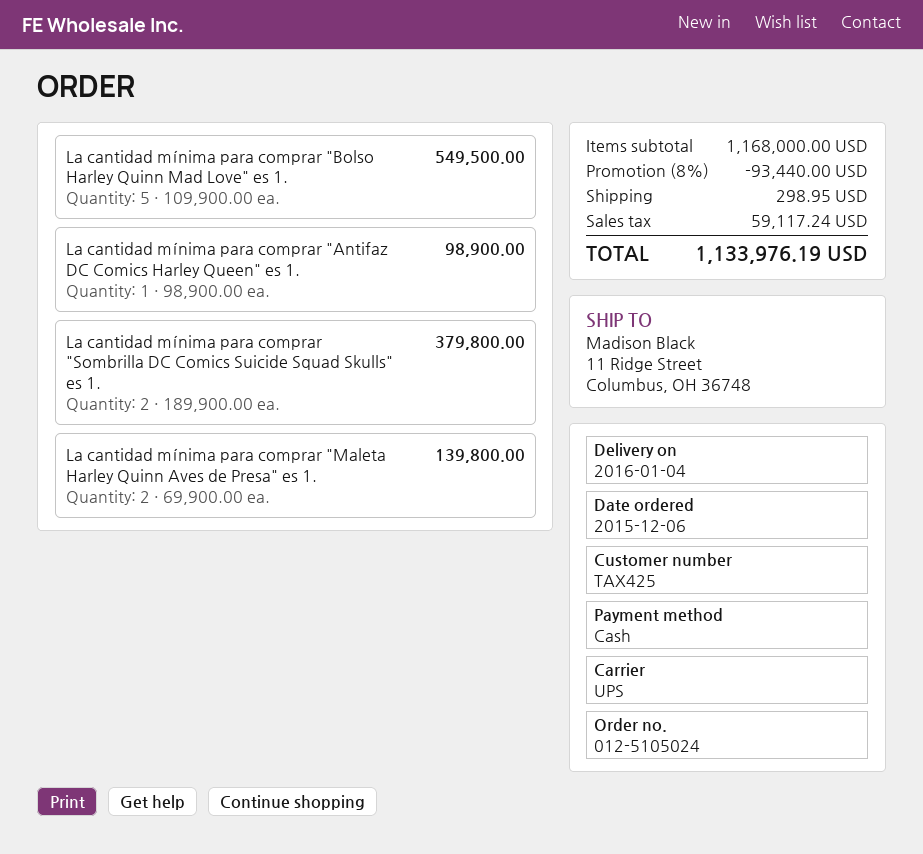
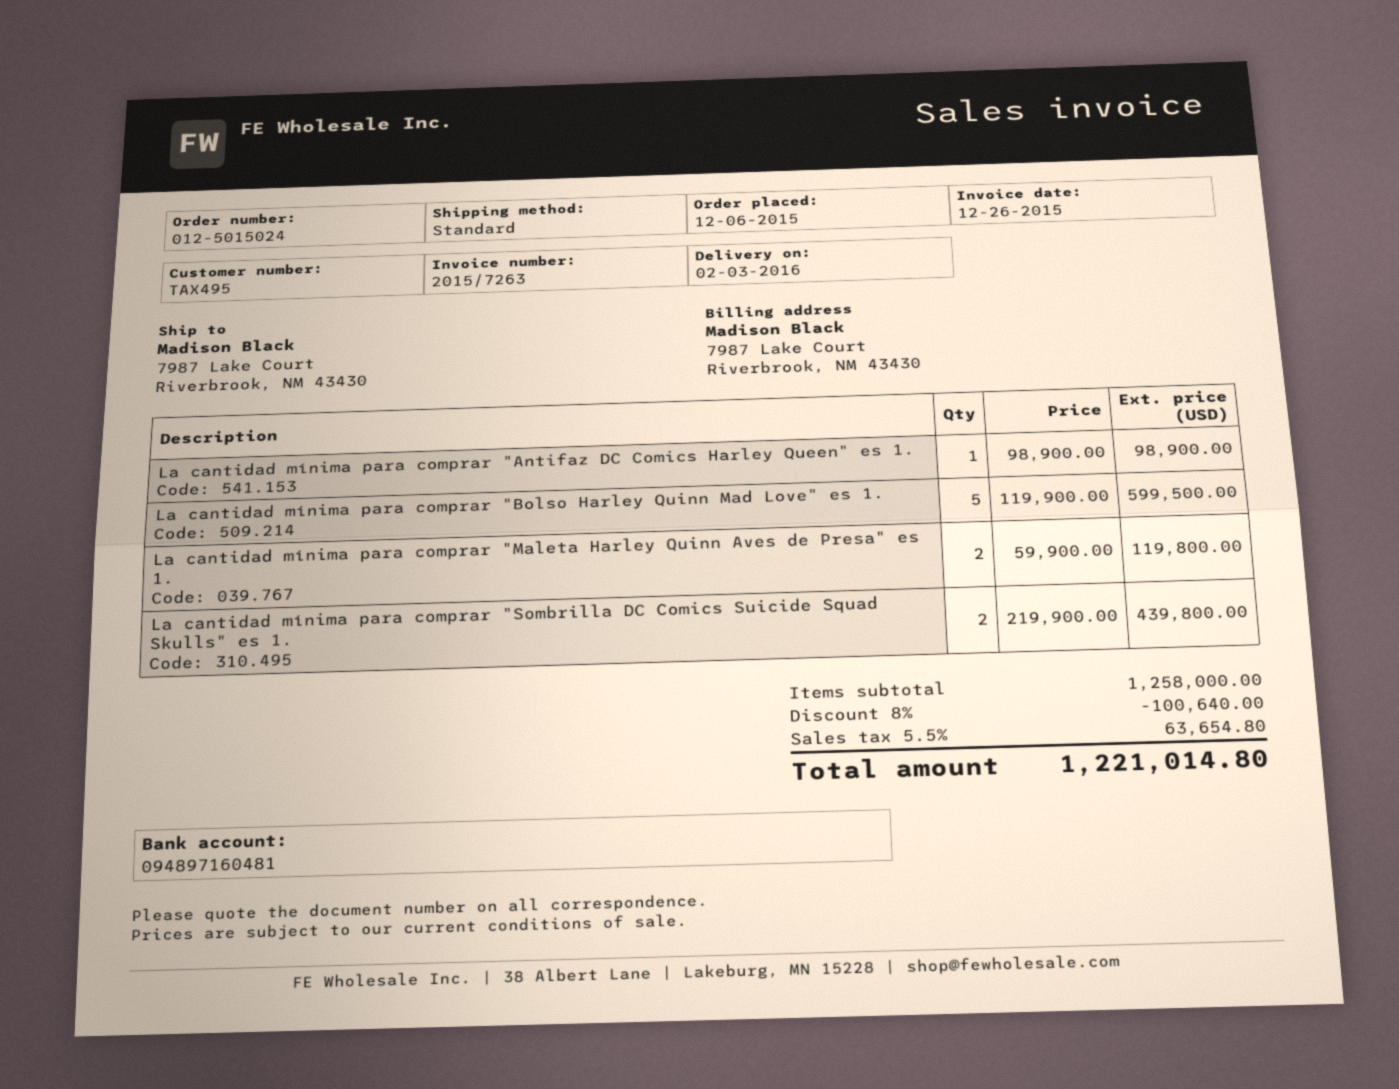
order number: 012-5105024 -> 012-5015024
delivery date: 2016-01-04 -> 2016-02-03
customer number: TAX425 -> TAX495
shipping method: UPS -> standard
ship to: 11 Ridge Street, Columbus, OH 36748 -> 7987 Lake Court, Riverbrook, NM 43430
La cantidad mínima para comprar "Bolso Harley Quinn Mad Love" es 1.: 5 x 109900.00 = 549500.00 -> 5 x 119900.00 = 599500.00
La cantidad mínima para comprar "Sombrilla DC Comics Suicide Squad Skulls" es 1.: 2 x 189900.00 = 379800.00 -> 2 x 219900.00 = 439800.00
La cantidad mínima para comprar "Maleta Harley Quinn Aves de Presa" es 1.: 2 x 69900.00 = 139800.00 -> 2 x 59900.00 = 119800.00
subtotal: 1168000.00 -> 1258000.00
discount: 8% = 93440.00 -> 8% = 100640.00
shipping: 298.95 -> none
tax: 59117.24 -> 63654.80
total: 1133976.19 -> 1221014.80

